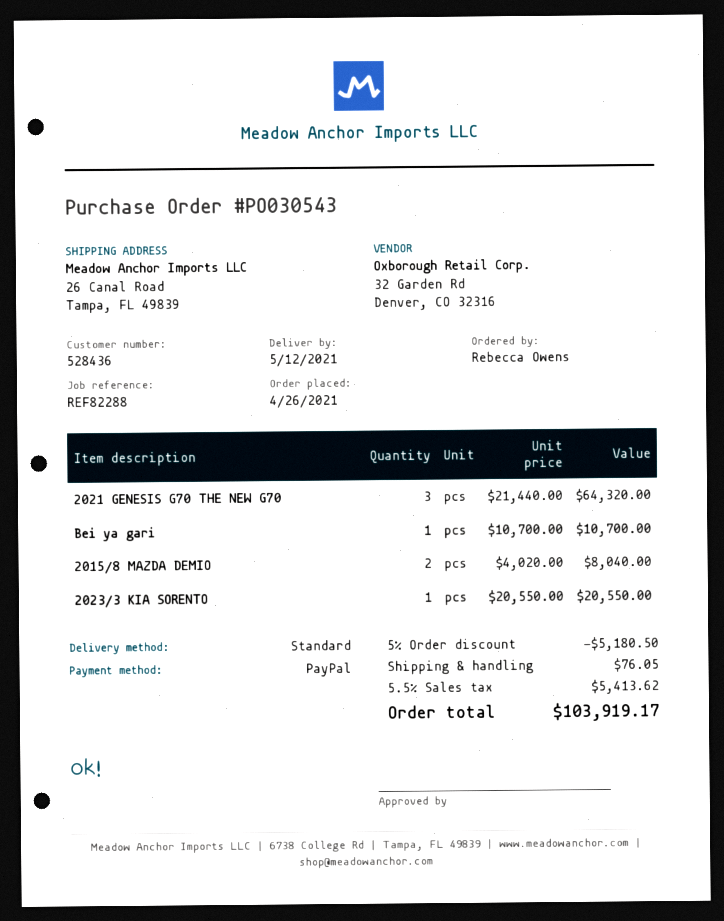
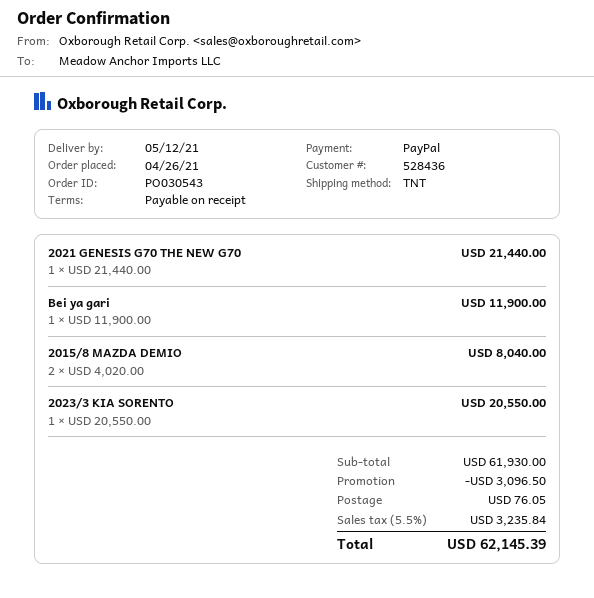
shipping method: standard -> TNT
2021 GENESIS G70 THE NEW G70: 3 x 21440.00 = 64320.00 -> 1 x 21440.00 = 21440.00
Bei ya gari: 1 x 10700.00 = 10700.00 -> 1 x 11900.00 = 11900.00
discount: 5180.50 -> 3096.50
tax: 5.5% = 5413.62 -> 5.5% = 3235.84
total: 103919.17 -> 62145.39

